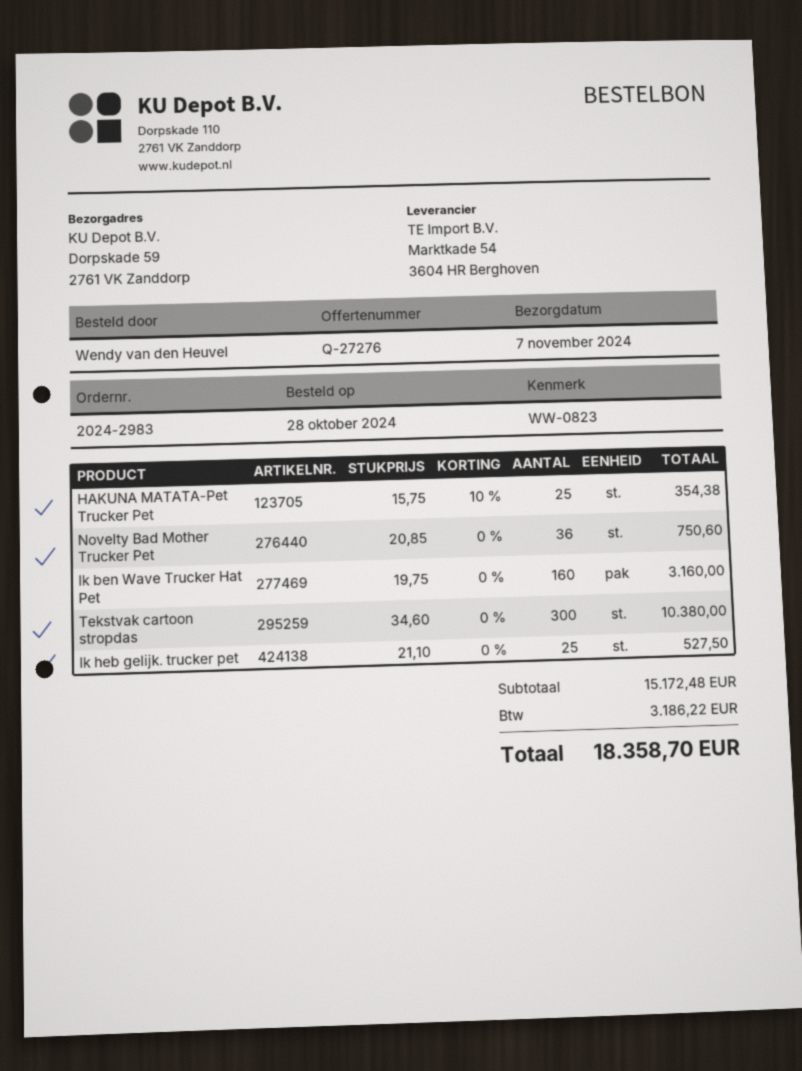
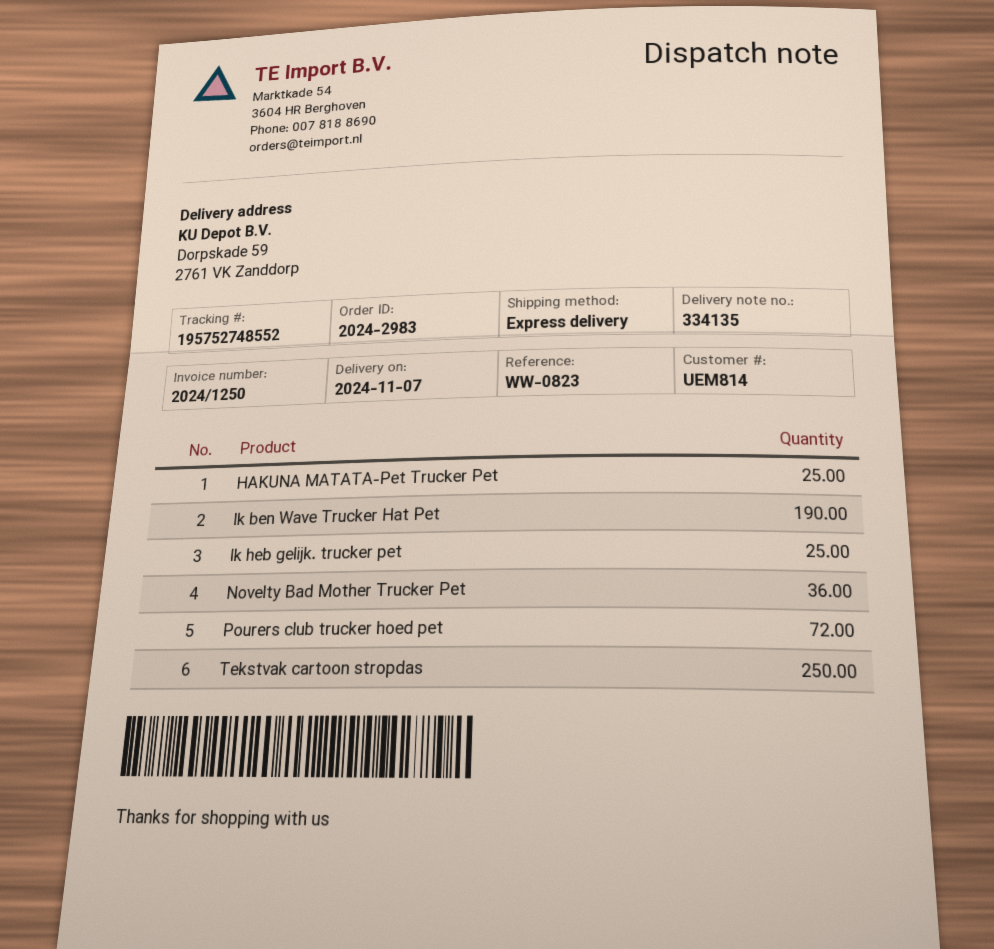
Ik ben Wave Trucker Hat Pet: 160 -> 190
Tekstvak cartoon stropdas: 300 -> 250
Pourers club trucker hoed pet: none -> 72

